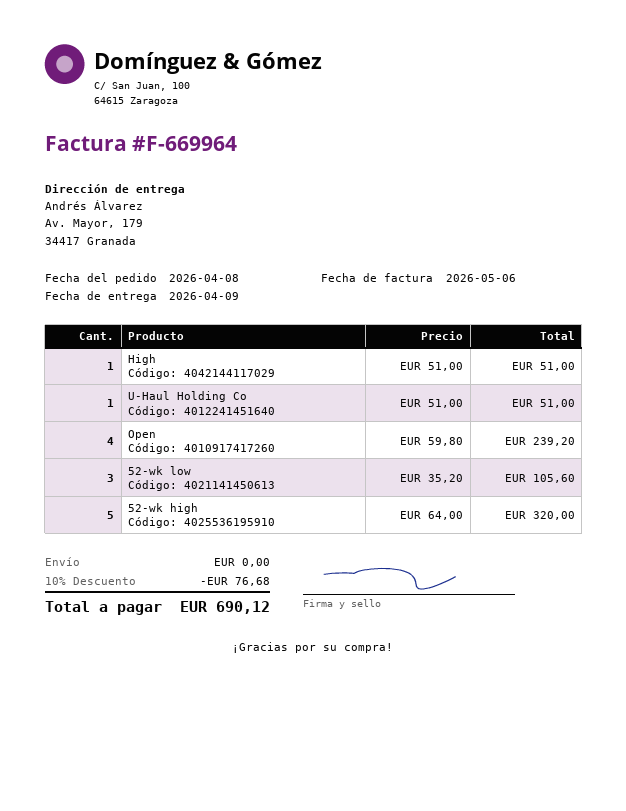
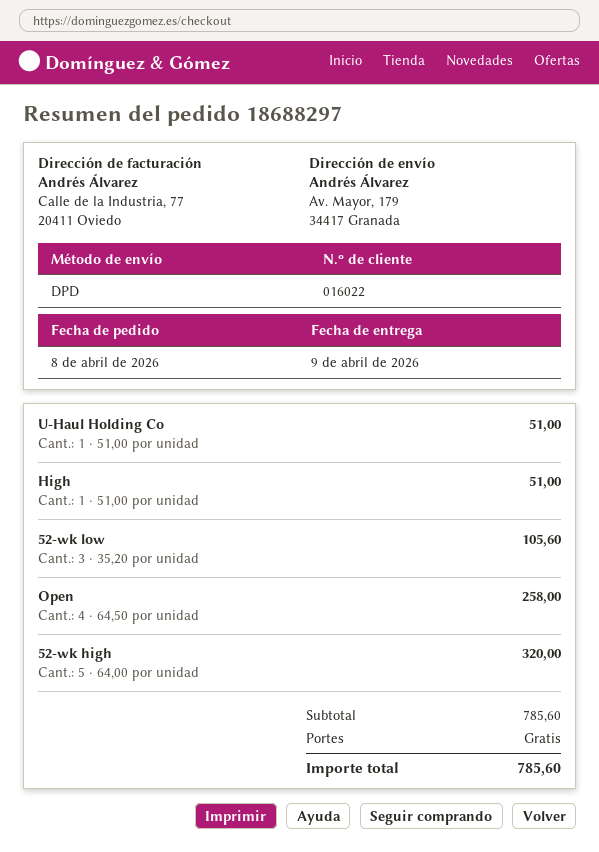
Open: 4 x 59.80 = 239.20 -> 4 x 64.50 = 258.00
discount: 10% = 76.68 -> none
total: 690.12 -> 785.60

